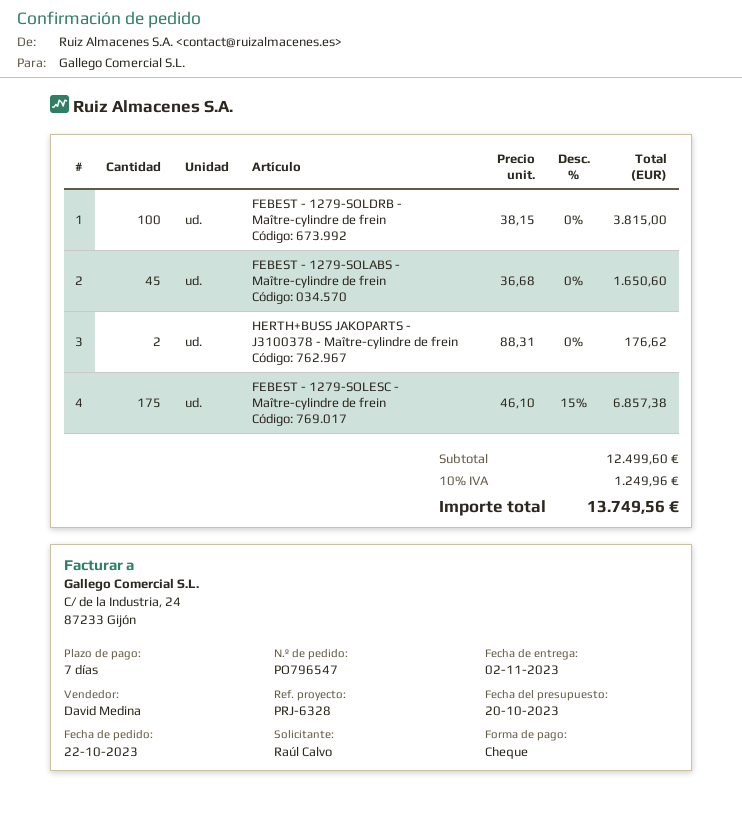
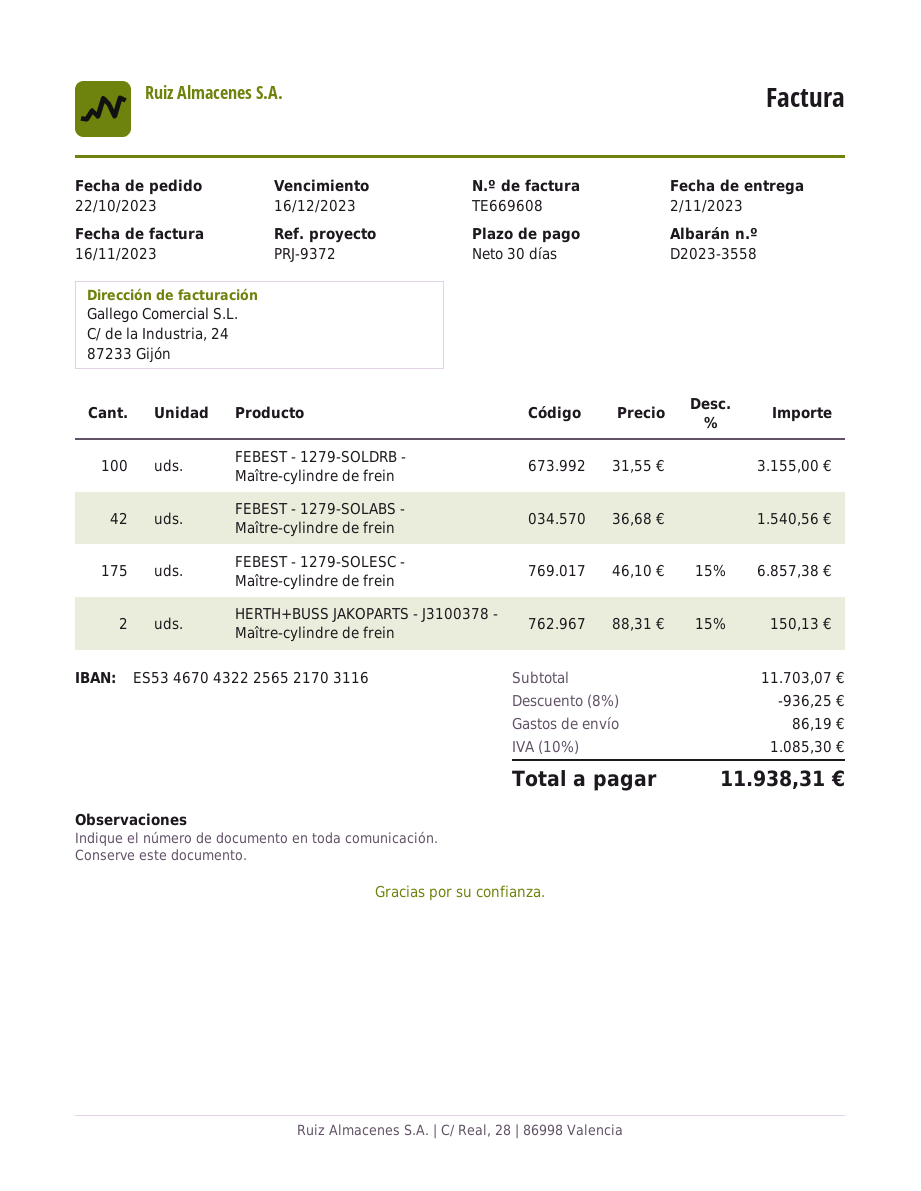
payment terms: 7 days -> 30 days
reference: PRJ-6328 -> PRJ-9372
FEBEST - 1279-SOLDRB - Maître-cylindre de frein: 100 x 38.15 = 3815.00 -> 100 x 31.55 = 3155.00
FEBEST - 1279-SOLABS - Maître-cylindre de frein: 45 x 36.68 = 1650.60 -> 42 x 36.68 = 1540.56
HERTH+BUSS JAKOPARTS - J3100378 - Maître-cylindre de frein: 2 x 88.31 = 176.62 -> 2 x 88.31 - 15% = 150.13
subtotal: 12499.60 -> 11703.07
discount: none -> 8% = 936.25
shipping: none -> 86.19
tax: 10% = 1249.96 -> 10% = 1085.30
total: 13749.56 -> 11938.31

